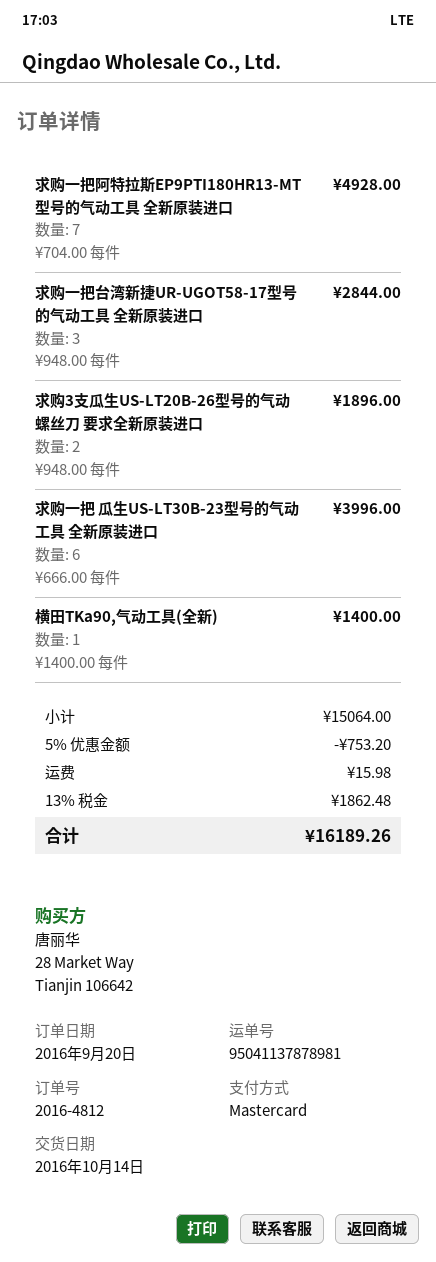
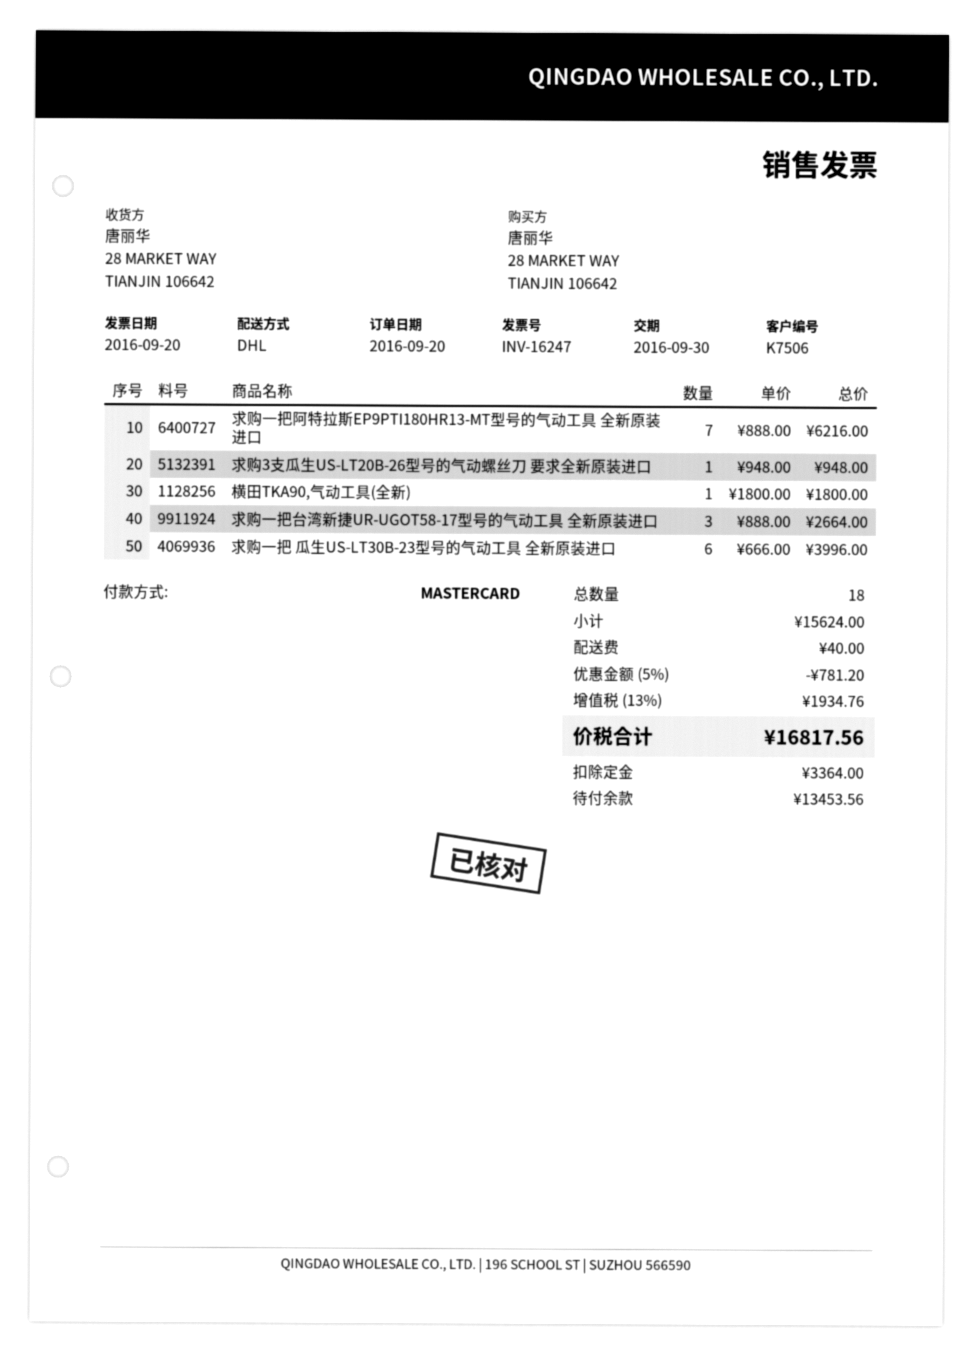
delivery date: 2016-10-14 -> 2016-09-30
求购一把阿特拉斯EP9PTI180HR13-MT型号的气动工具 全新原装进口: 7 x 704.00 = 4928.00 -> 7 x 888.00 = 6216.00
求购一把台湾新捷UR-UGOT58-17型号的气动工具 全新原装进口: 3 x 948.00 = 2844.00 -> 3 x 888.00 = 2664.00
求购3支瓜生US-LT20B-26型号的气动螺丝刀 要求全新原装进口: 2 x 948.00 = 1896.00 -> 1 x 948.00 = 948.00
横田TKa90,气动工具(全新): 1 x 1400.00 = 1400.00 -> 1 x 1800.00 = 1800.00
subtotal: 15064.00 -> 15624.00
discount: 5% = 753.20 -> 5% = 781.20
shipping: 15.98 -> 40.00
tax: 13% = 1862.48 -> 13% = 1934.76
total: 16189.26 -> 16817.56

